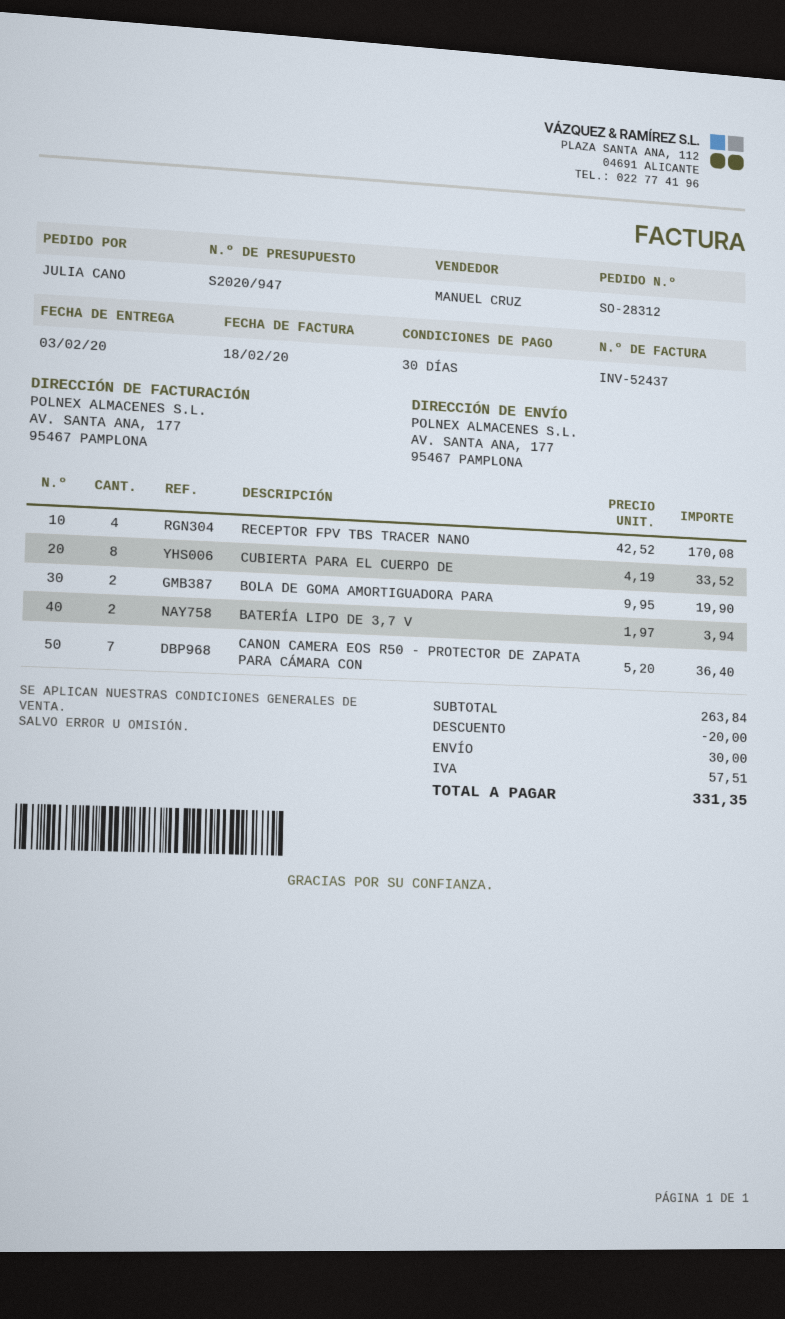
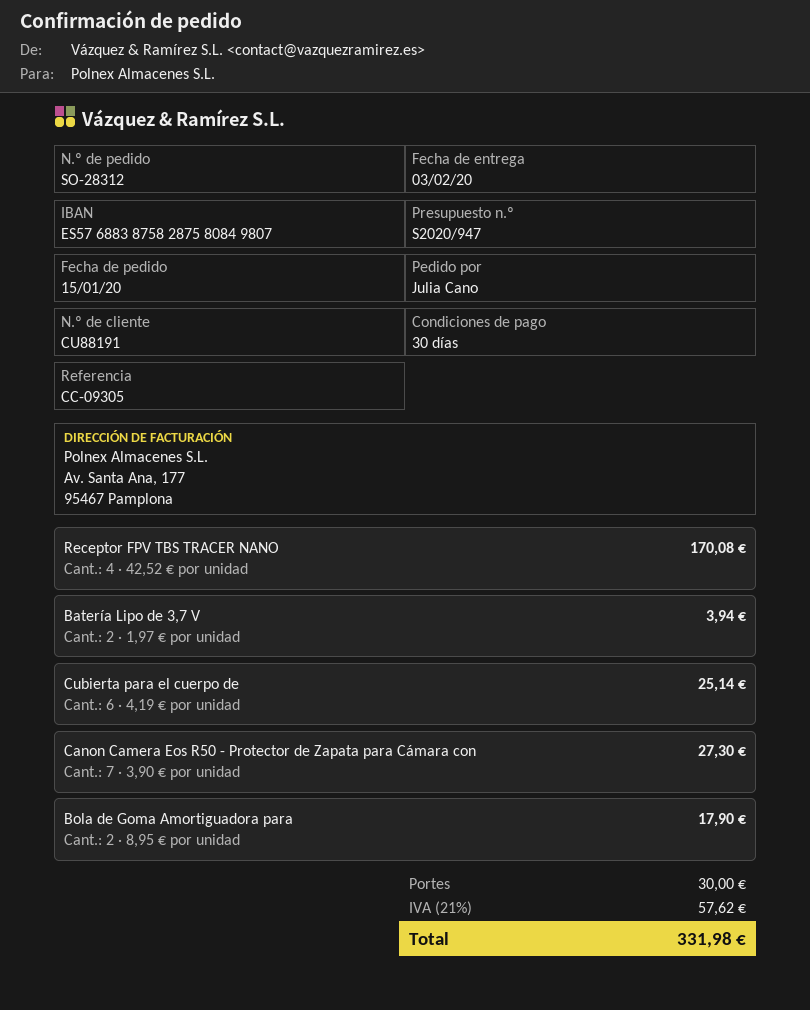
CUBIERTA PARA EL CUERPO DE: 8 x 4.19 = 33.52 -> 6 x 4.19 = 25.14
BOLA DE GOMA AMORTIGUADORA PARA: 2 x 9.95 = 19.90 -> 2 x 8.95 = 17.90
CANON CAMERA EOS R50 - PROTECTOR DE ZAPATA PARA CÁMARA CON: 7 x 5.20 = 36.40 -> 7 x 3.90 = 27.30
discount: 20.00 -> none
tax: 57.51 -> 57.62
total: 331.35 -> 331.98

